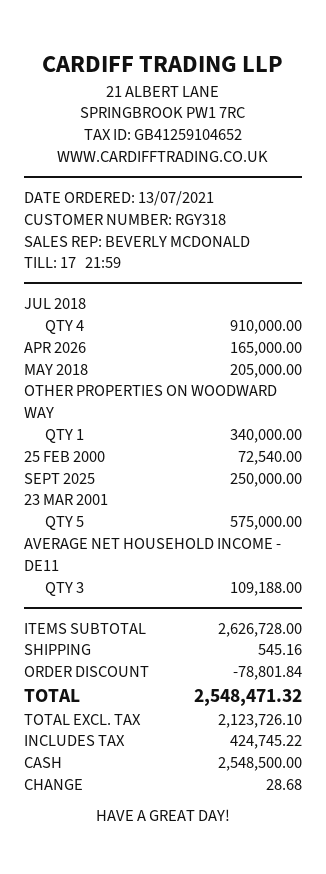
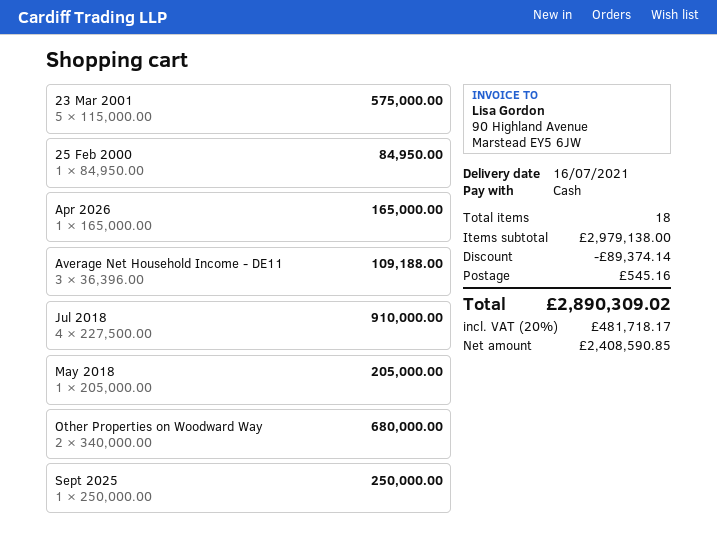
OTHER PROPERTIES ON WOODWARD WAY: 1 for 340000.00 -> 2 for 680000.00
25 FEB 2000: 1 for 72540.00 -> 1 for 84950.00
subtotal: 2626728.00 -> 2979138.00
discount: 78801.84 -> 89374.14
net: 2123726.10 -> 2408590.85
tax: 424745.22 -> 481718.17
total: 2548471.32 -> 2890309.02

